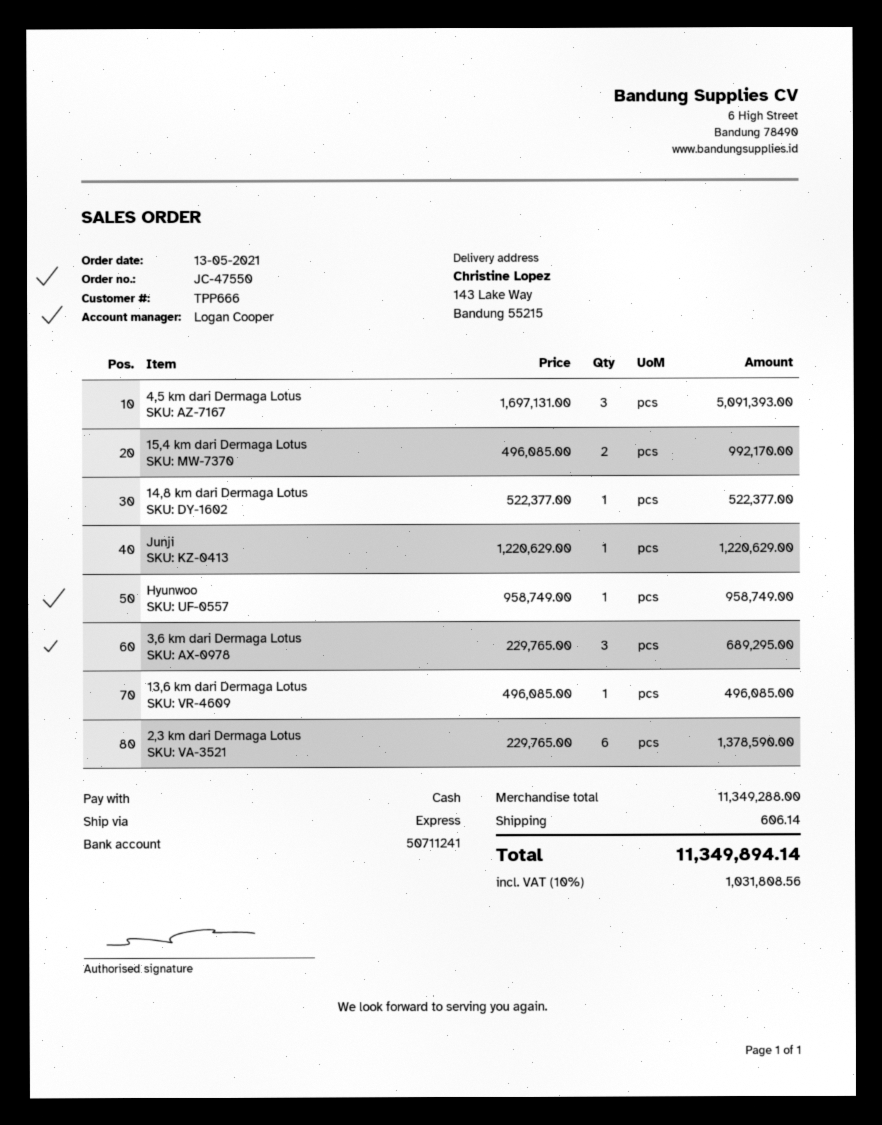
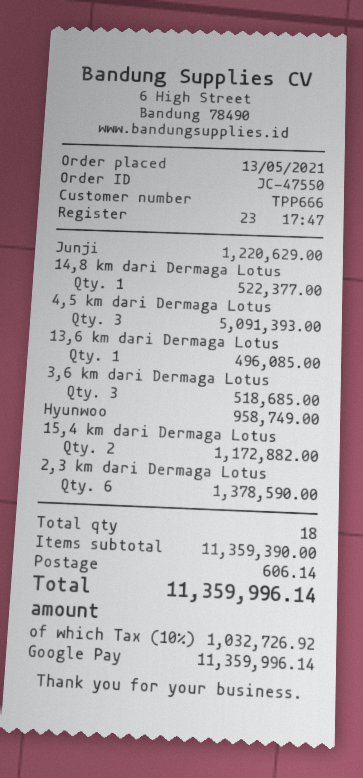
payment method: cash -> Google Pay
15,4 km dari Dermaga Lotus: 2 for 992170.00 -> 2 for 1172882.00
3,6 km dari Dermaga Lotus: 3 for 689295.00 -> 3 for 518685.00
subtotal: 11349288.00 -> 11359390.00
tax: 10% = 1031808.56 -> 10% = 1032726.92
total: 11349894.14 -> 11359996.14

